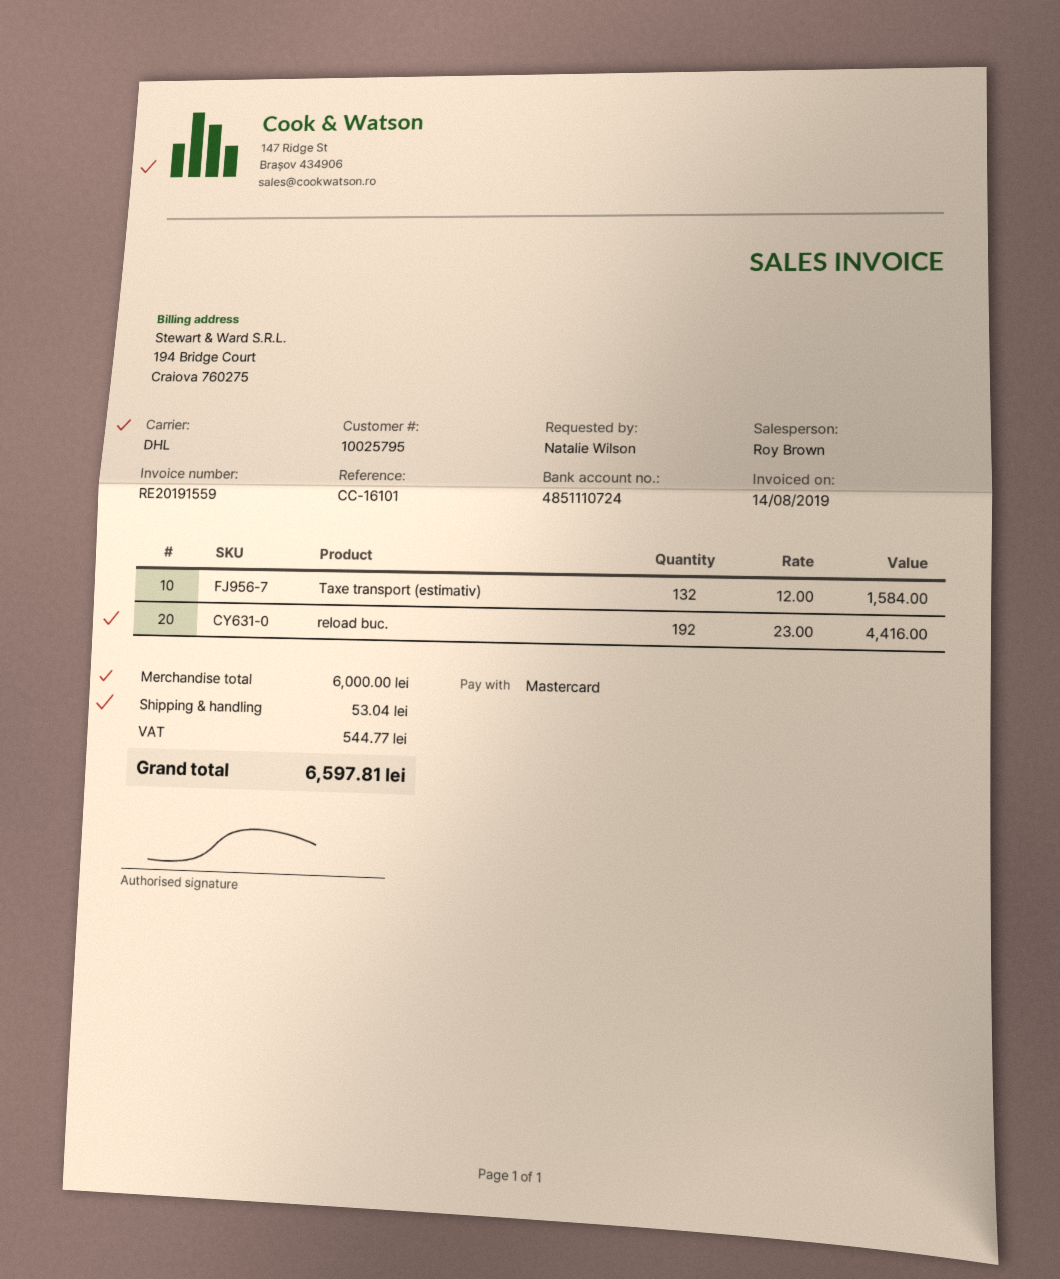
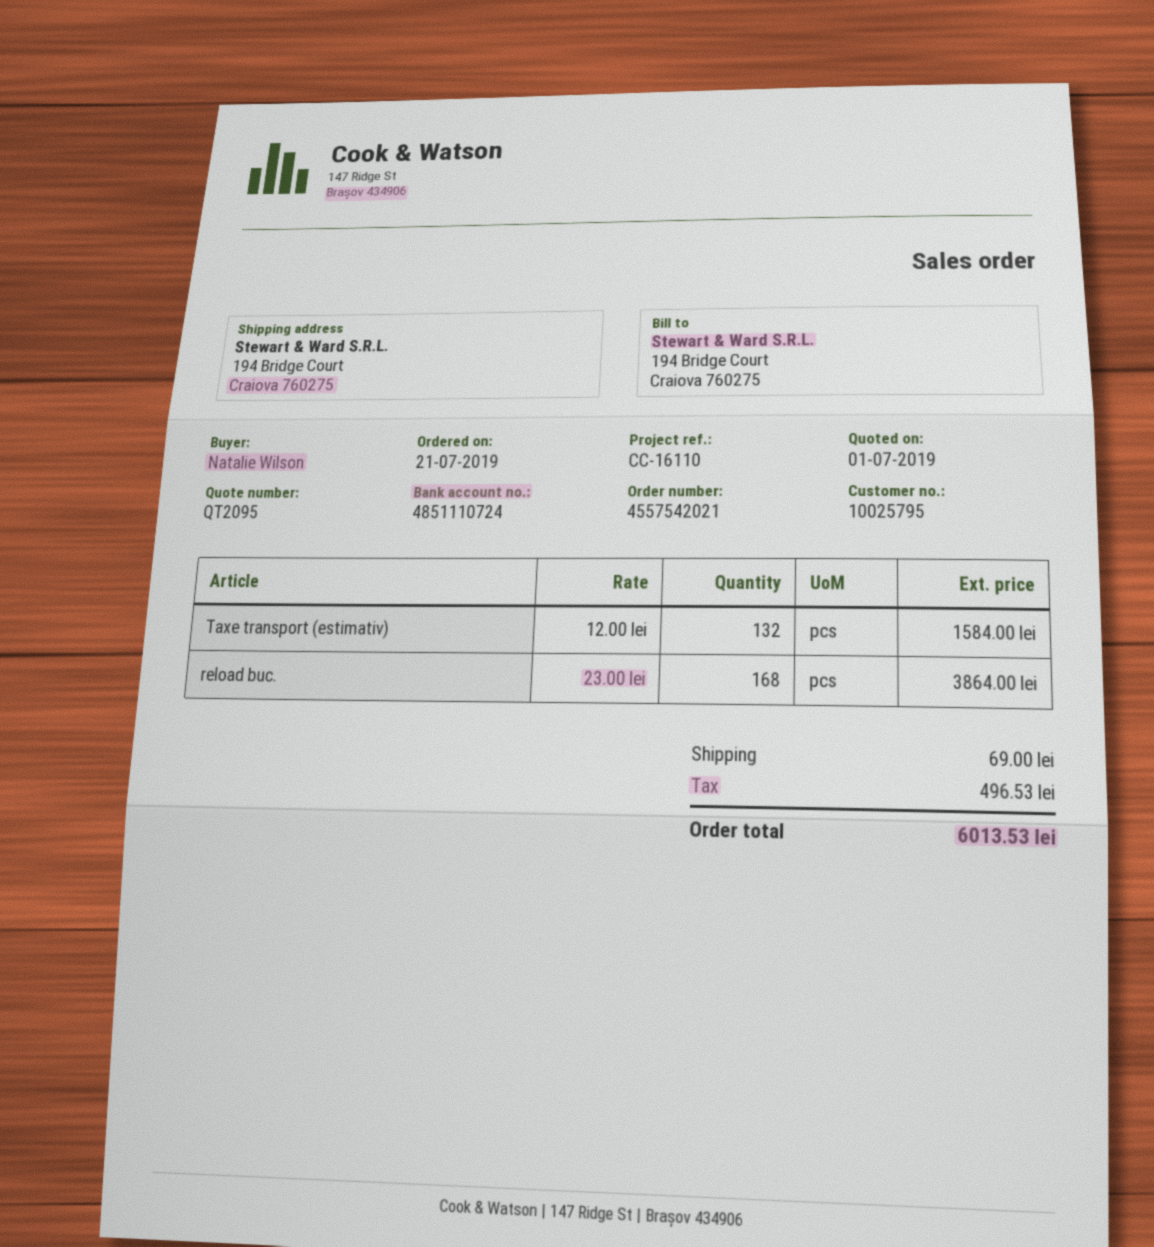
reference: CC-16101 -> CC-16110
reload buc.: 192 x 23.00 = 4416.00 -> 168 x 23.00 = 3864.00
shipping: 53.04 -> 69.00
tax: 544.77 -> 496.53
total: 6597.81 -> 6013.53

